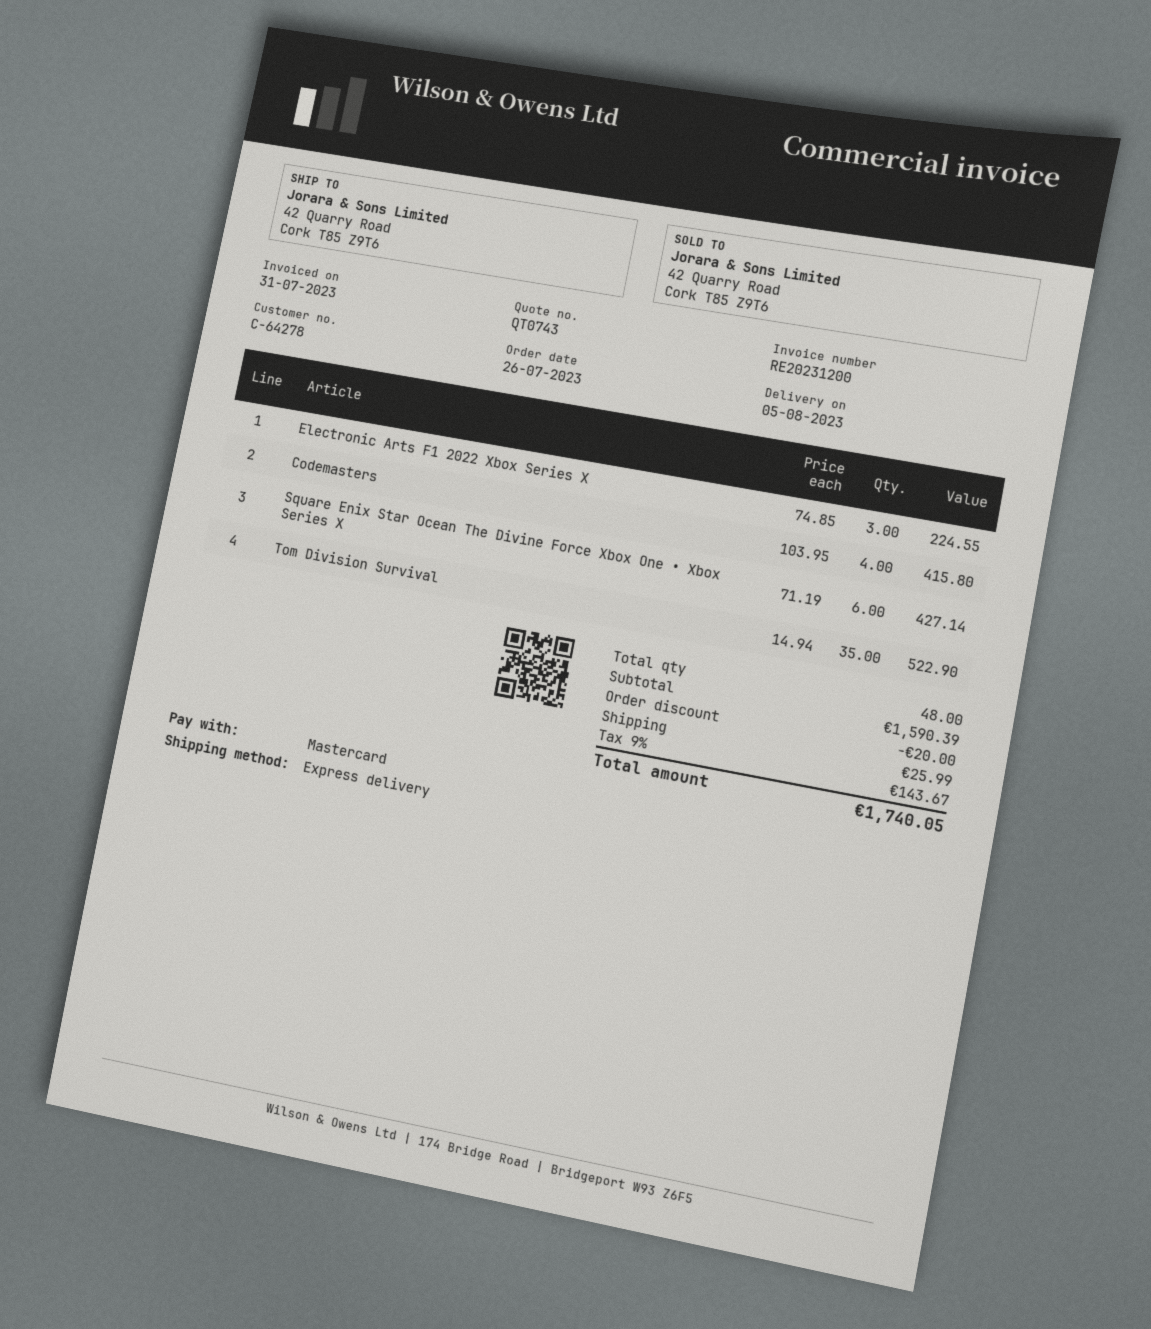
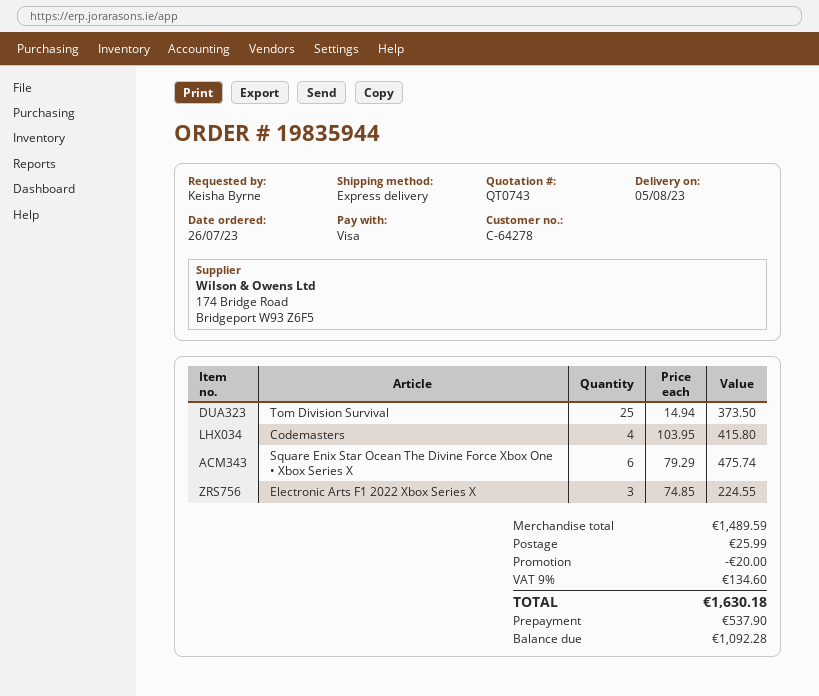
payment method: Mastercard -> Visa
Square Enix Star Ocean The Divine Force Xbox One • Xbox Series X: 6 x 71.19 = 427.14 -> 6 x 79.29 = 475.74
Tom Division Survival: 35 x 14.94 = 522.90 -> 25 x 14.94 = 373.50
subtotal: 1590.39 -> 1489.59
tax: 9% = 143.67 -> 9% = 134.60
total: 1740.05 -> 1630.18

